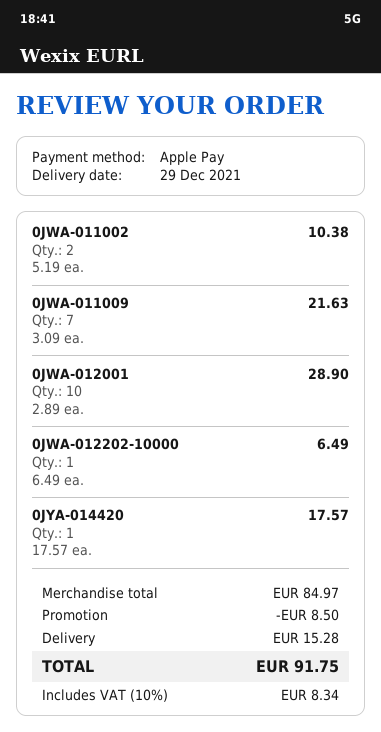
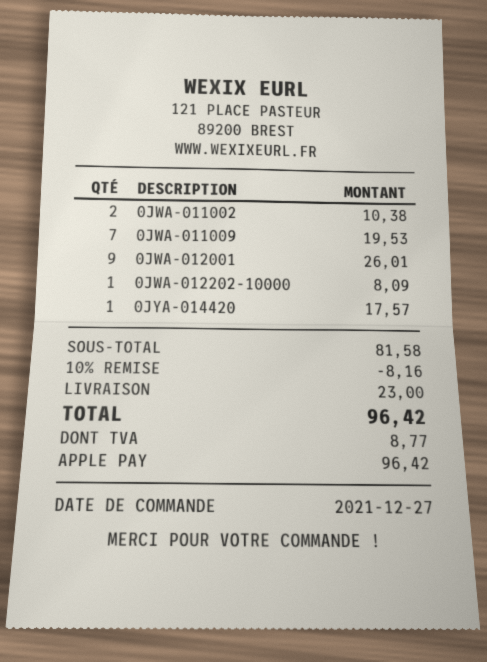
0JWA-011009: 7 for 21.63 -> 7 for 19.53
0JWA-012001: 10 for 28.90 -> 9 for 26.01
0JWA-012202-10000: 1 for 6.49 -> 1 for 8.09
subtotal: 84.97 -> 81.58
discount: 8.50 -> 8.16
shipping: 15.28 -> 23.00
tax: 8.34 -> 8.77
total: 91.75 -> 96.42

